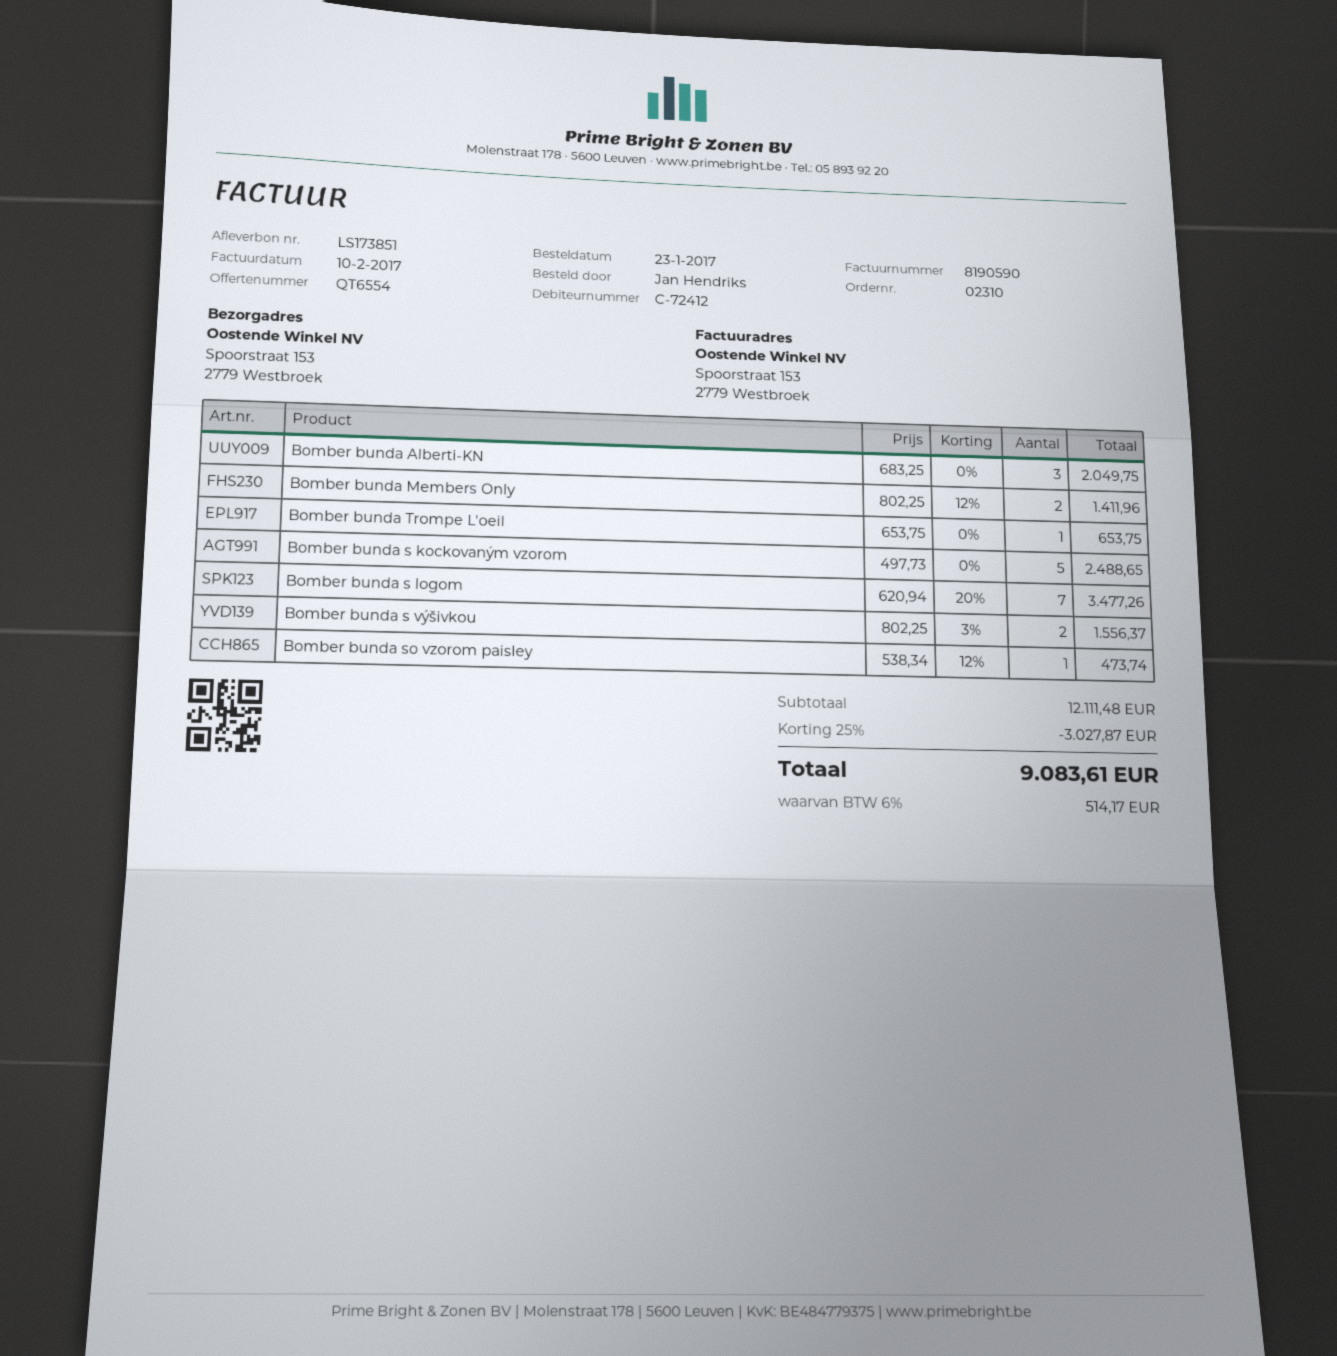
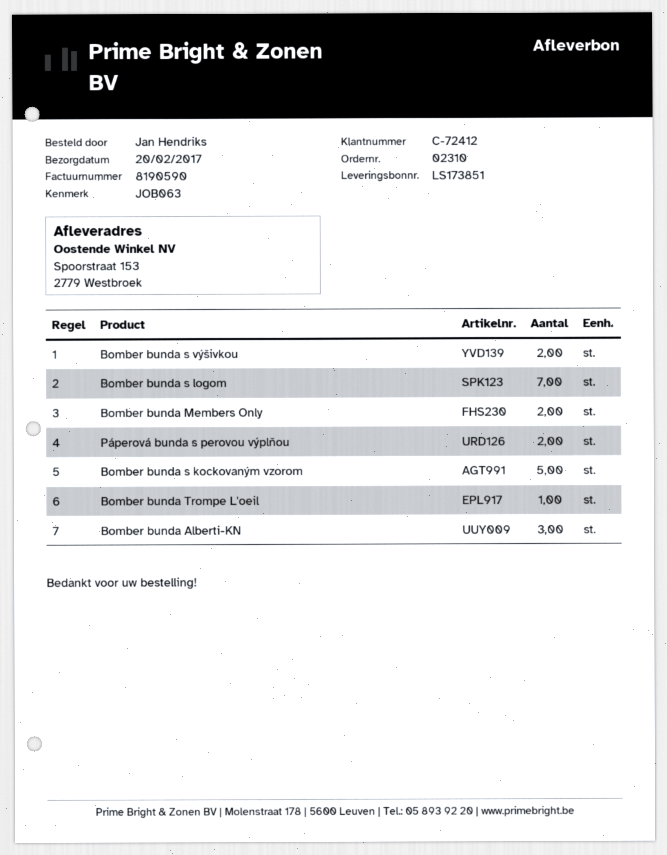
Bomber bunda so vzorom paisley: 1 -> none
Páperová bunda s perovou výplňou: none -> 2

